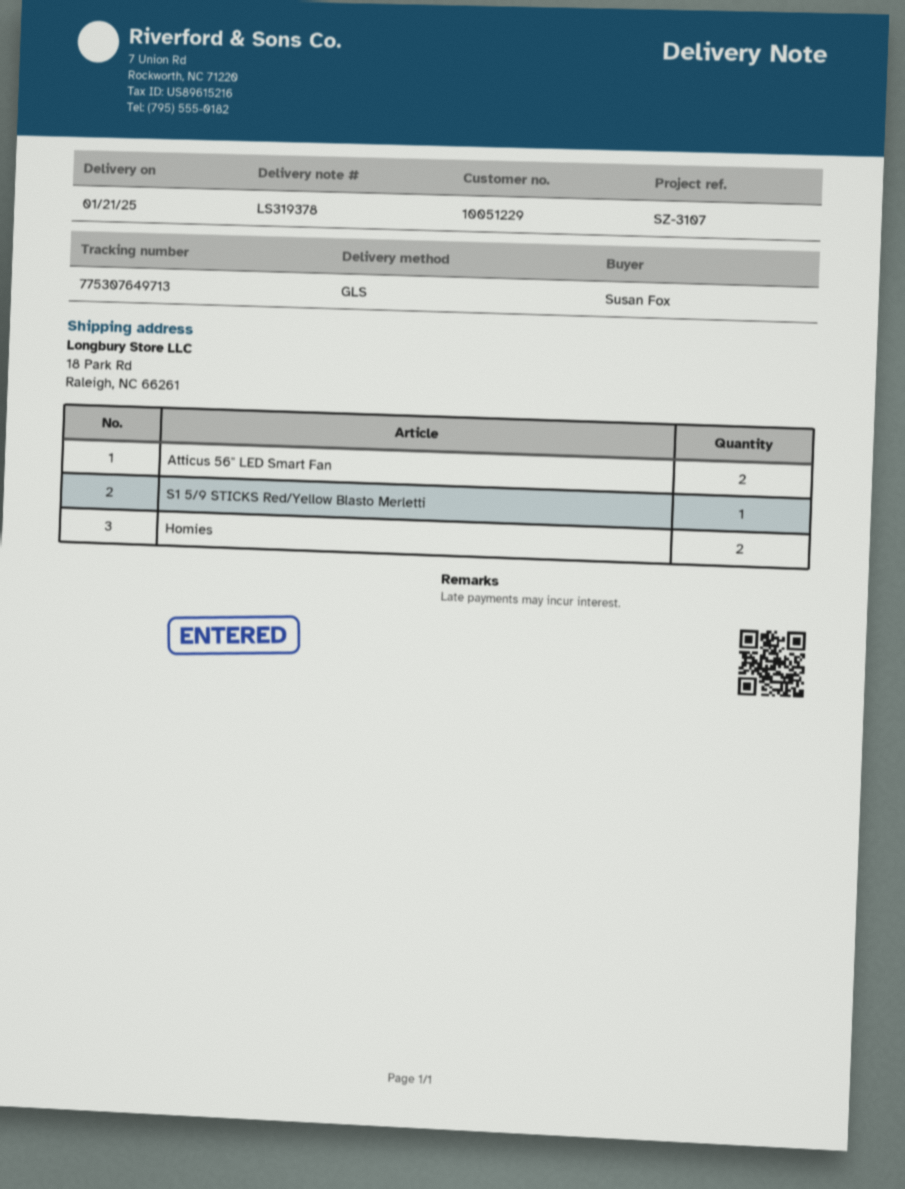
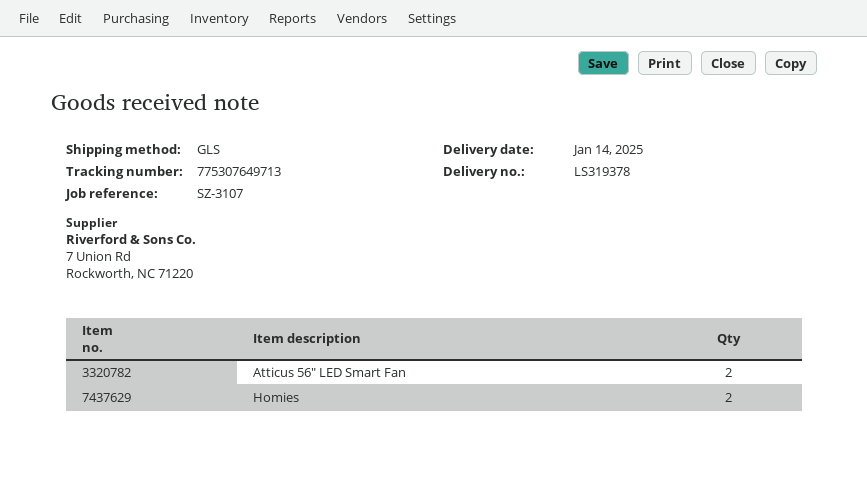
delivery date: 2025-01-21 -> 2025-01-14
S1 5/9 STICKS Red/Yellow Blasto Merletti: 1 -> none

